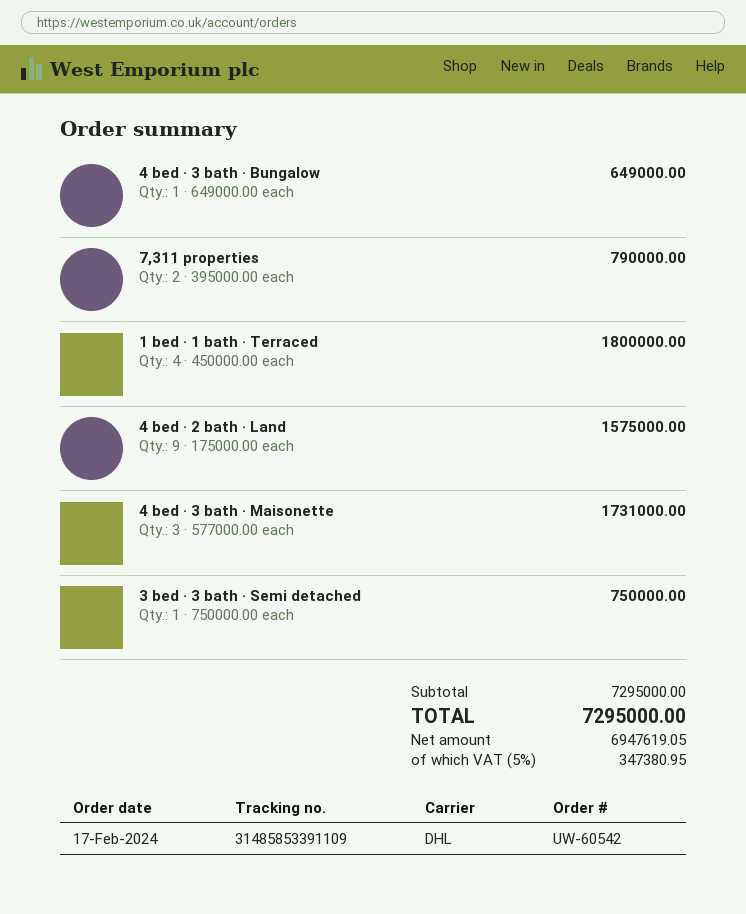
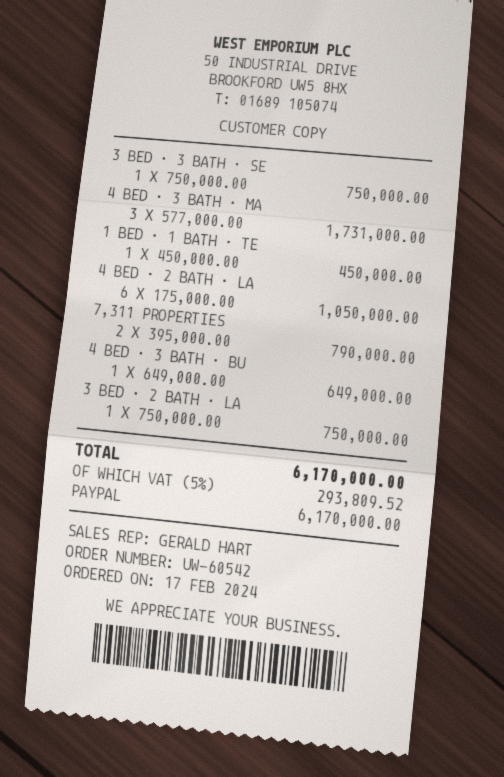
1 bed · 1 bath · Terraced: 4 x 450000.00 = 1800000.00 -> 1 x 450000.00 = 450000.00
4 bed · 2 bath · Land: 9 x 175000.00 = 1575000.00 -> 6 x 175000.00 = 1050000.00
3 BED · 2 BATH · LA: none -> 1 x 750000.00 = 750000.00
tax: 5% = 347380.95 -> 5% = 293809.52
total: 7295000.00 -> 6170000.00

